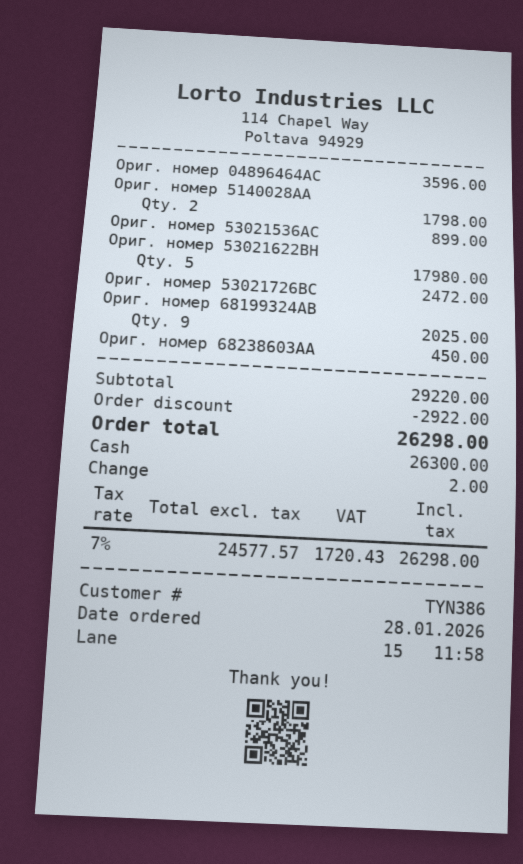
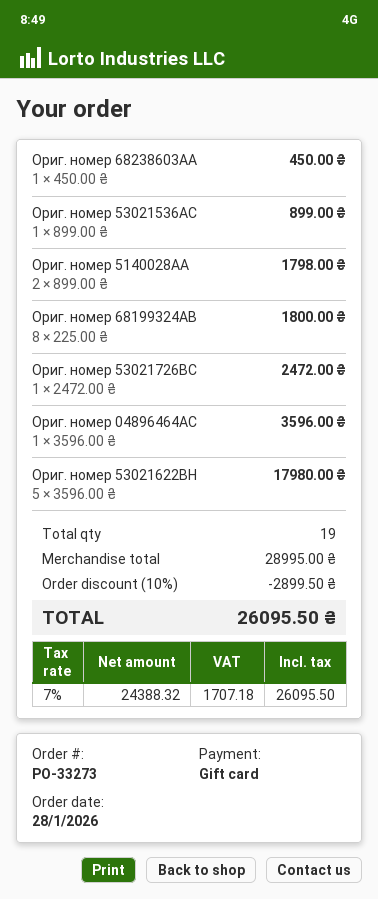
payment method: cash -> gift card
Ориг. номер 68199324AB: 9 for 2025.00 -> 8 for 1800.00
subtotal: 29220.00 -> 28995.00
discount: 2922.00 -> 2899.50
net: 24577.57 -> 24388.32
tax: 7% = 1720.43 -> 7% = 1707.18
total: 26298.00 -> 26095.50

